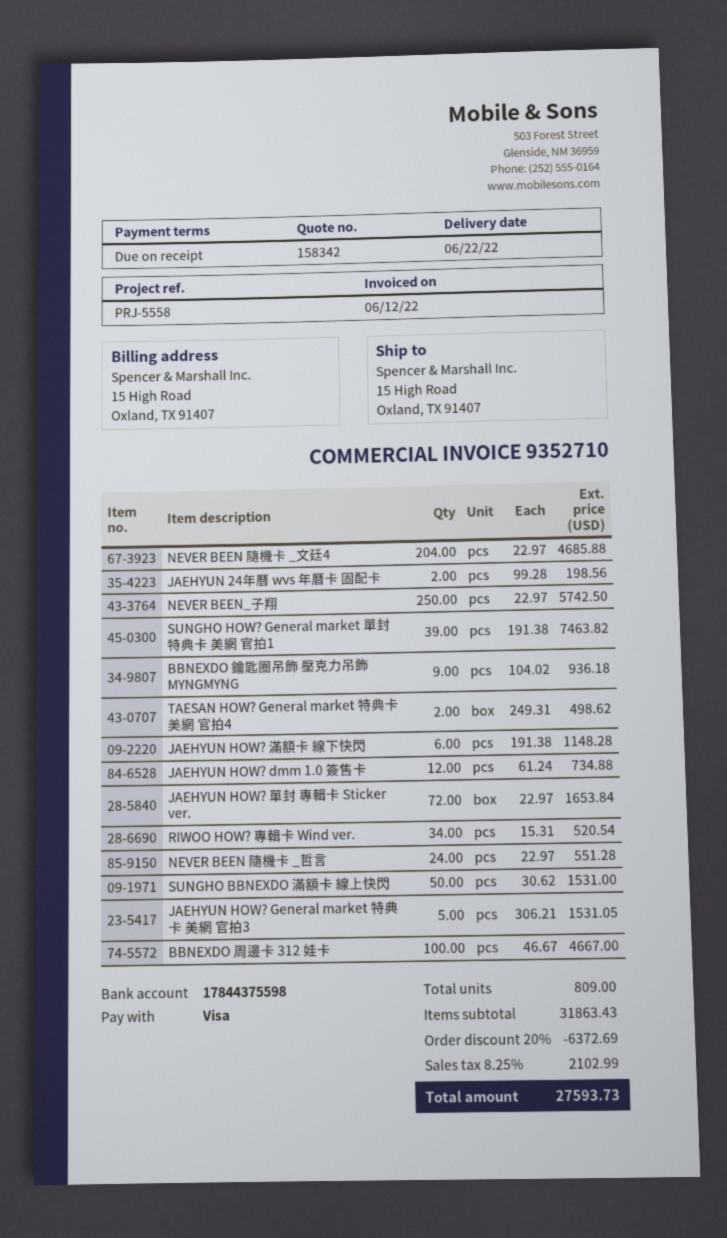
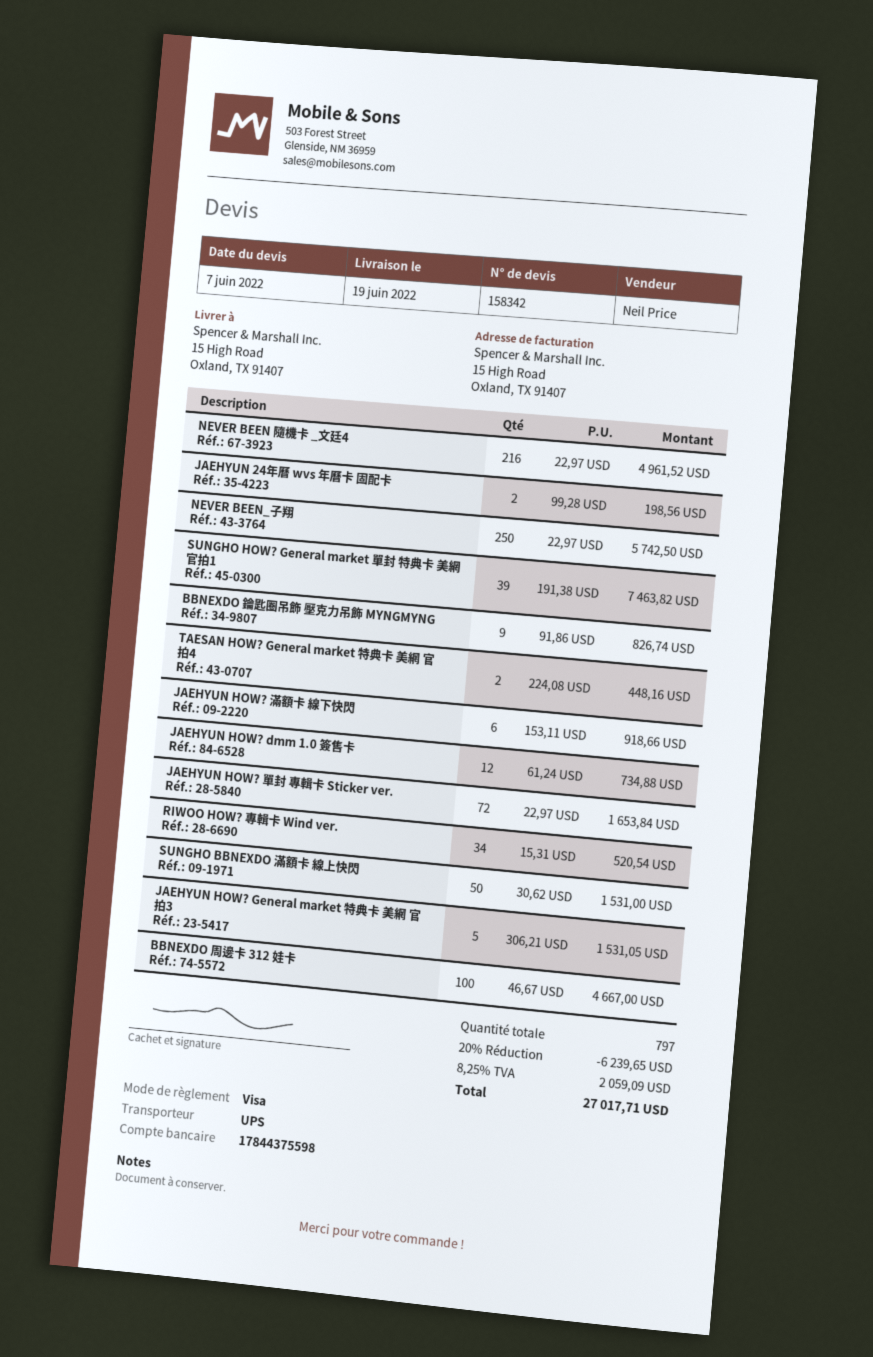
delivery date: 2022-06-22 -> 2022-06-19
NEVER BEEN 隨機卡 _文廷4: 204 x 22.97 = 4685.88 -> 216 x 22.97 = 4961.52
BBNEXDO 鑰匙圈吊飾 壓克力吊飾 MYNGMYNG: 9 x 104.02 = 936.18 -> 9 x 91.86 = 826.74
TAESAN HOW? General market 特典卡 美網 官拍4: 2 x 249.31 = 498.62 -> 2 x 224.08 = 448.16
JAEHYUN HOW? 滿額卡 線下快閃: 6 x 191.38 = 1148.28 -> 6 x 153.11 = 918.66
NEVER BEEN 隨機卡 _哲言: 24 x 22.97 = 551.28 -> none
total quantity: 809 -> 797
discount: 20% = 6372.69 -> 20% = 6239.65
tax: 8.25% = 2102.99 -> 8.25% = 2059.09
total: 27593.73 -> 27017.71

